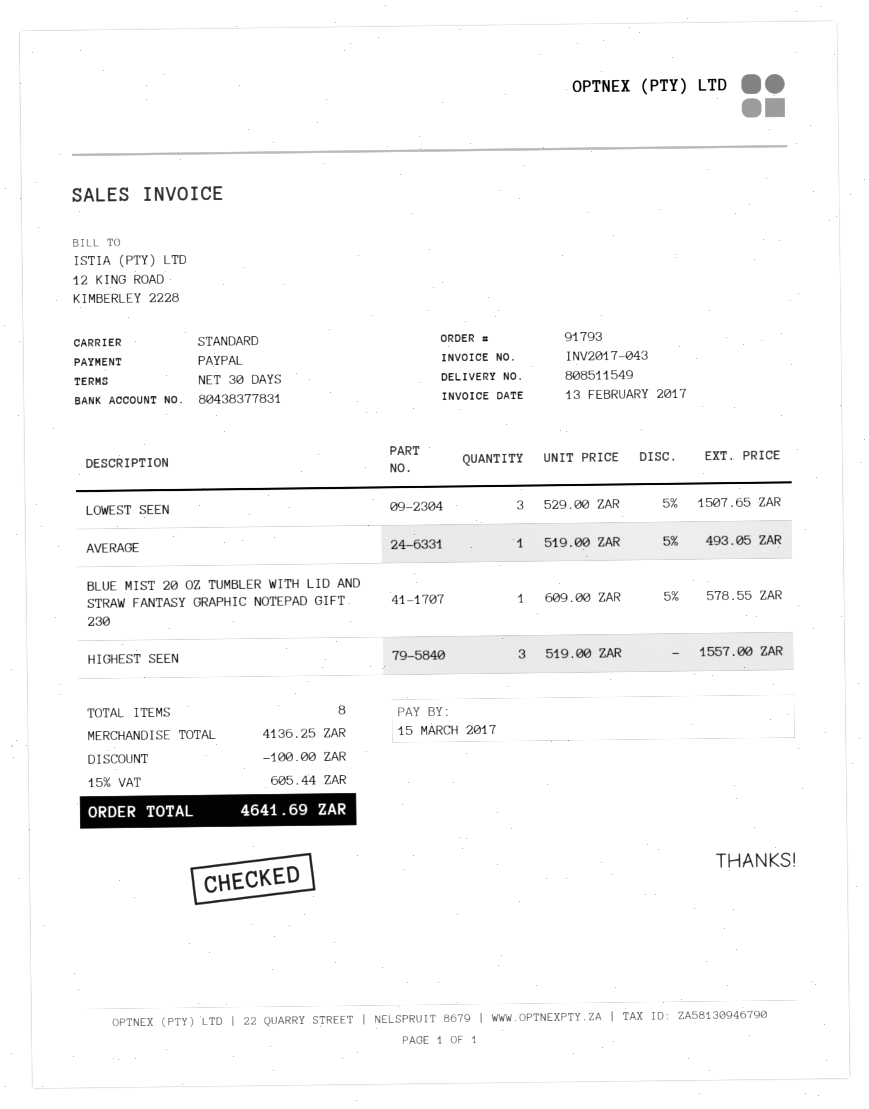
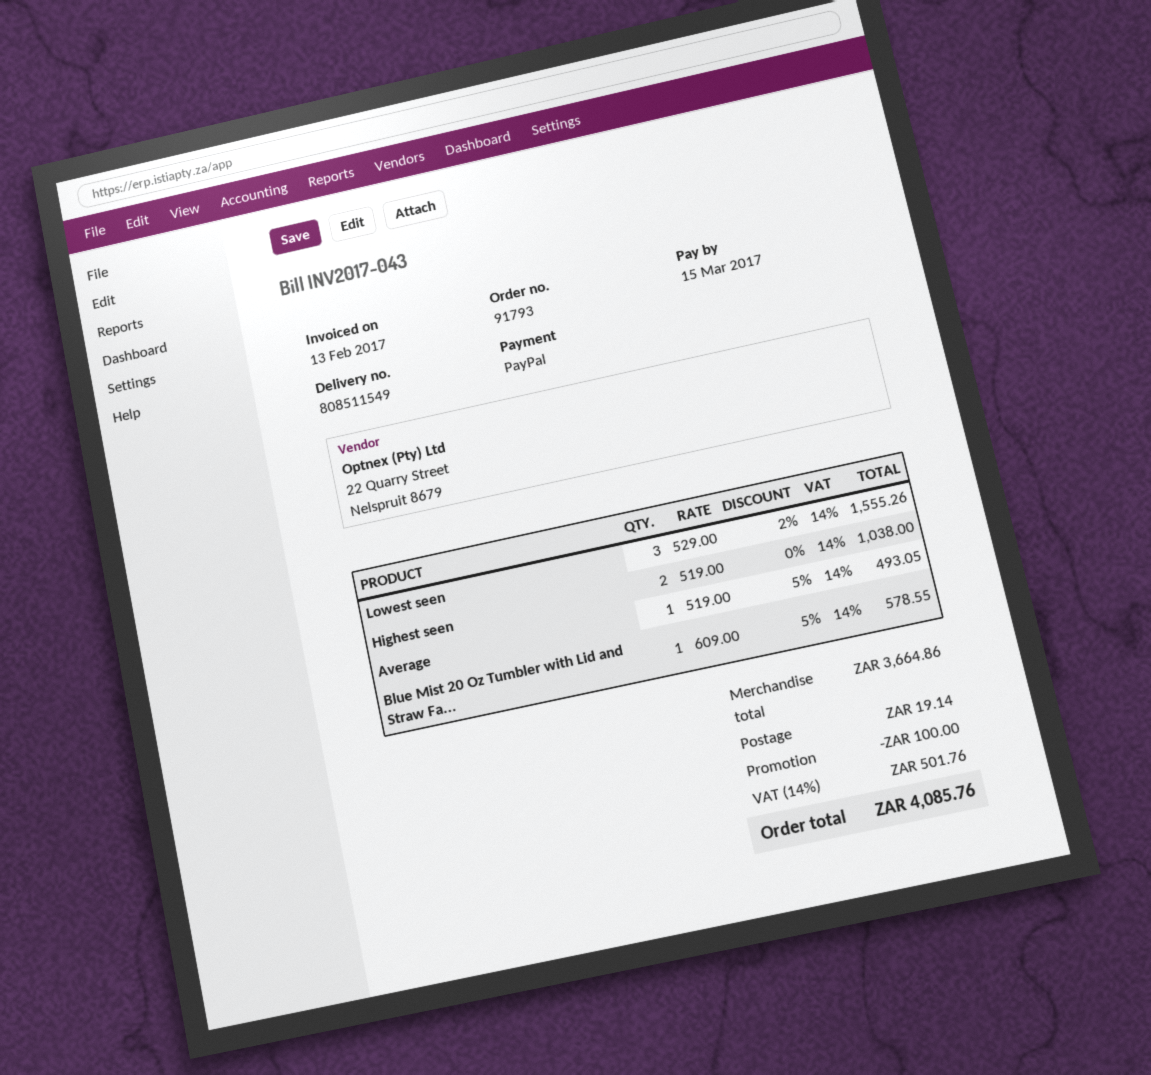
LOWEST SEEN: 3 x 529.00 - 5% = 1507.65 -> 3 x 529.00 - 2% = 1555.26
HIGHEST SEEN: 3 x 519.00 = 1557.00 -> 2 x 519.00 = 1038.00
subtotal: 4136.25 -> 3664.86
shipping: none -> 19.14
tax: 15% = 605.44 -> 14% = 501.76
total: 4641.69 -> 4085.76

